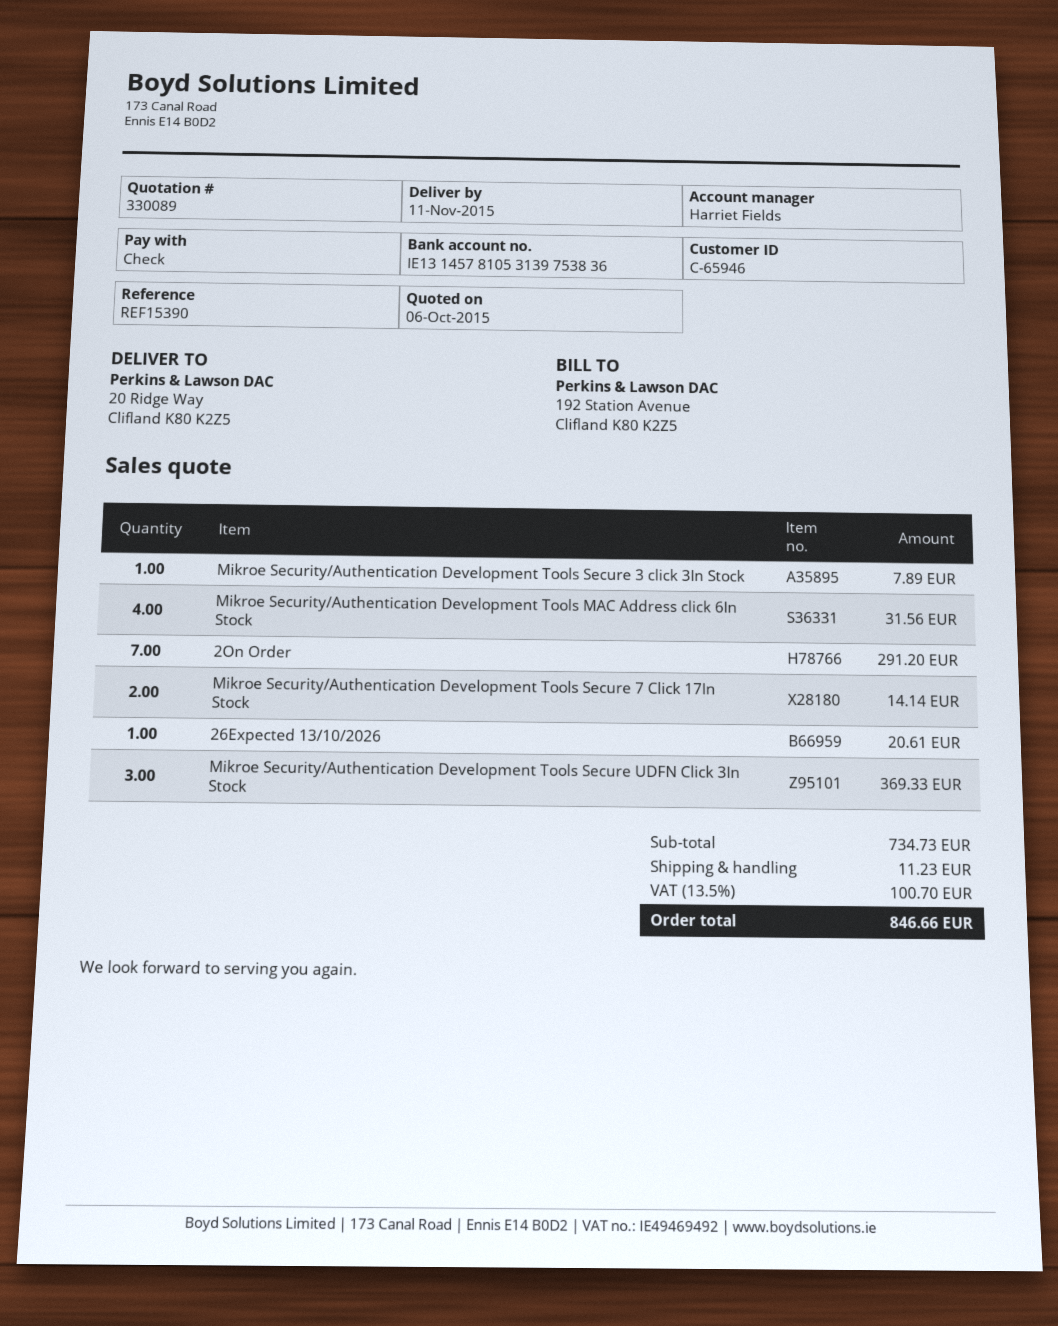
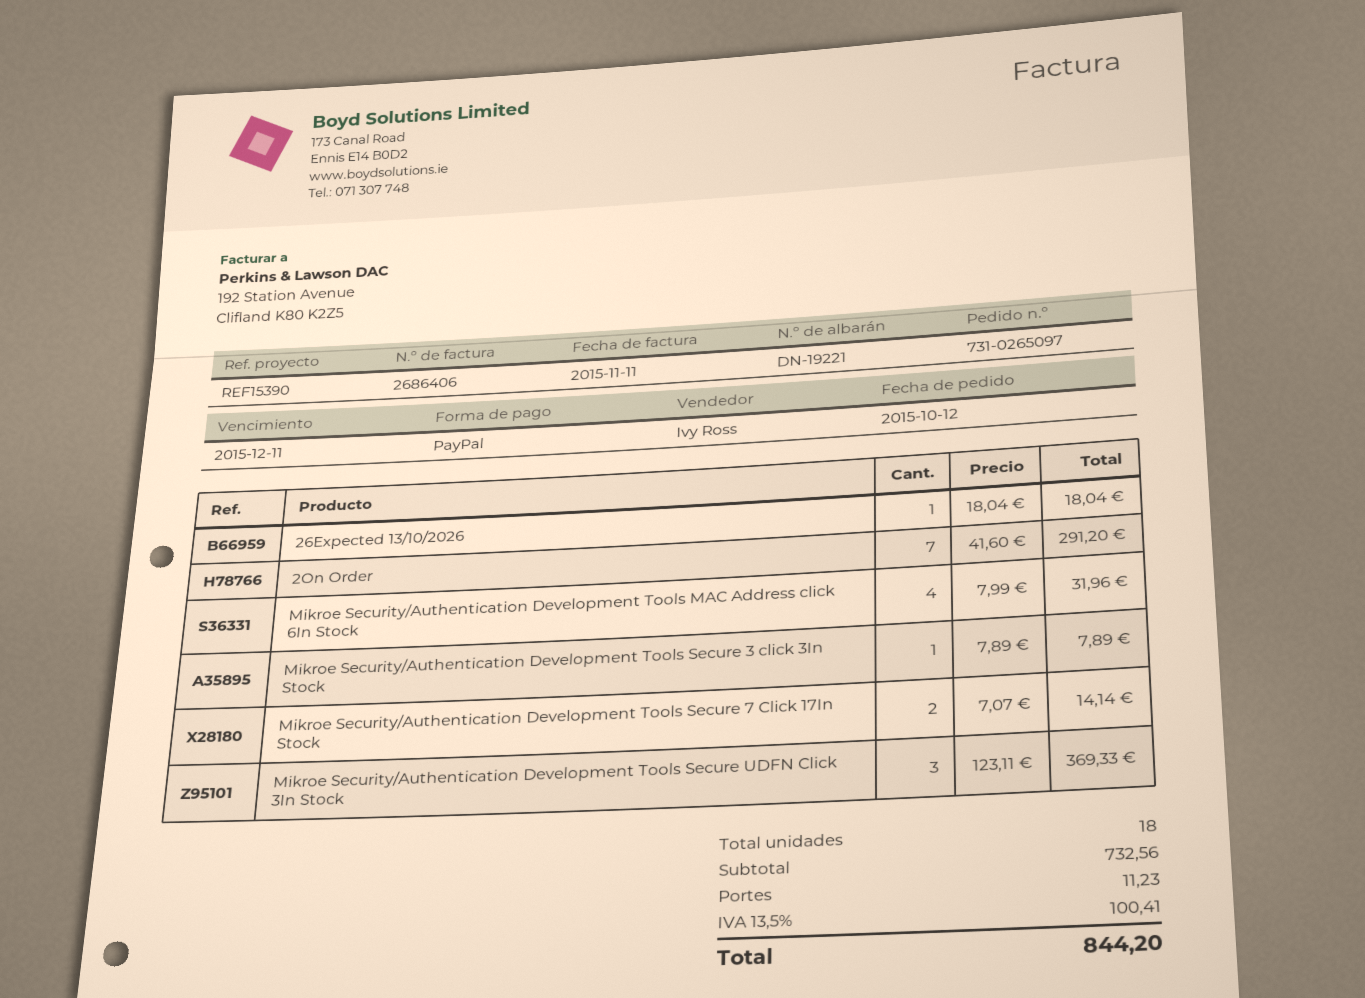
sales rep: Harriet Fields -> Ivy Ross
payment method: cheque -> PayPal
Mikroe Security/Authentication Development Tools MAC Address click 6In Stock: 4 for 31.56 -> 4 for 31.96
26Expected 13/10/2026: 1 for 20.61 -> 1 for 18.04
subtotal: 734.73 -> 732.56
tax: 13.5% = 100.70 -> 13.5% = 100.41
total: 846.66 -> 844.20

